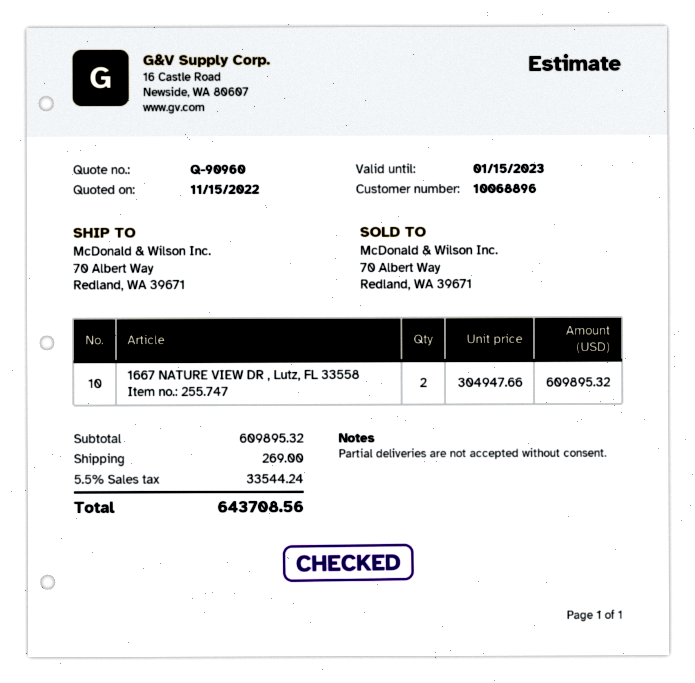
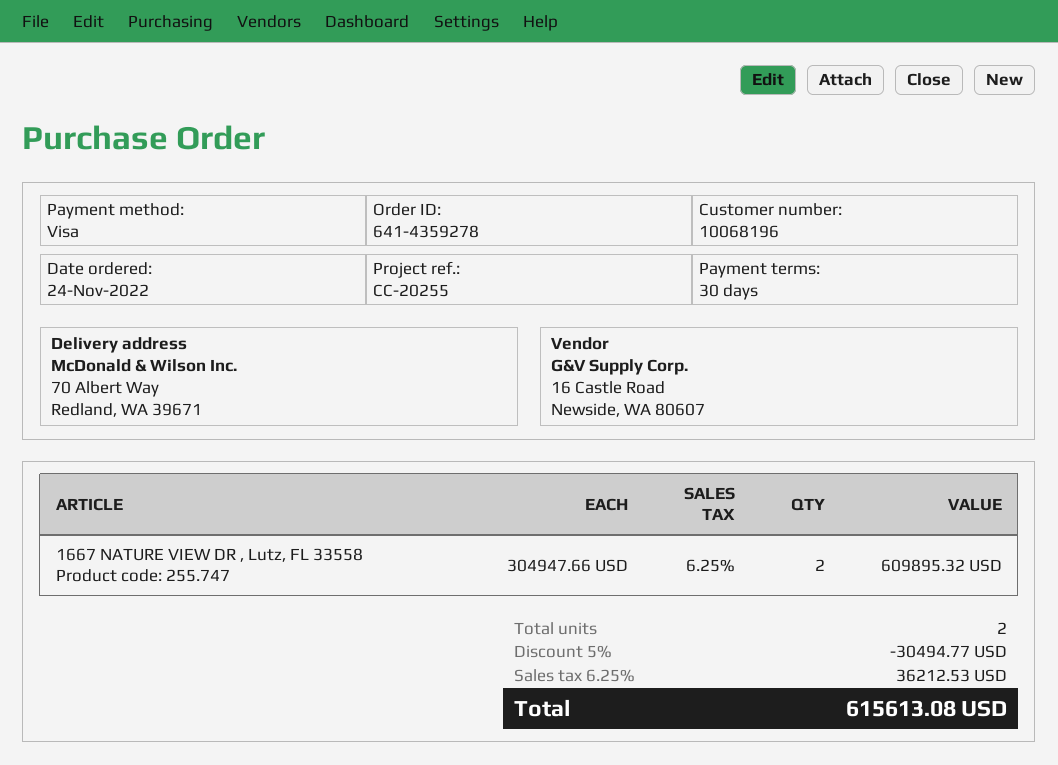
customer number: 10068896 -> 10068196
discount: none -> 5% = 30494.77
shipping: 269.00 -> none
tax: 5.5% = 33544.24 -> 6.25% = 36212.53
total: 643708.56 -> 615613.08

